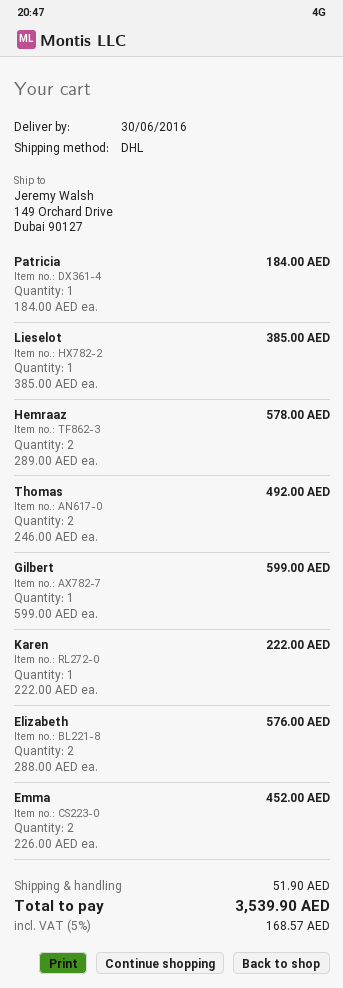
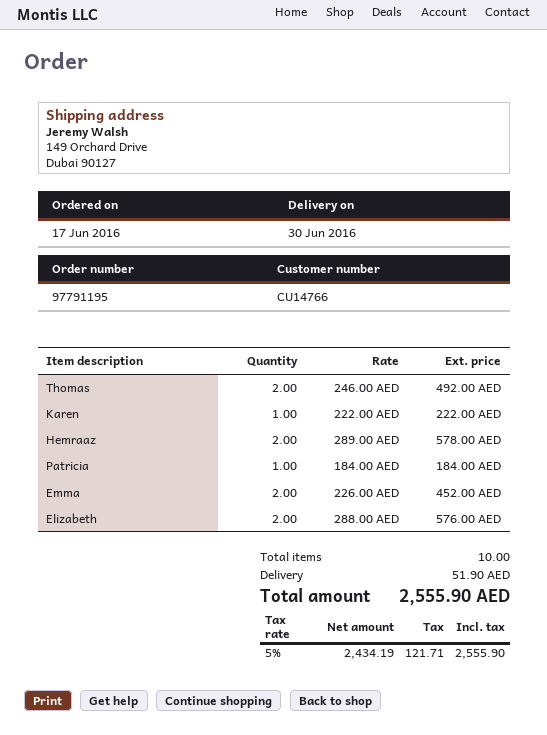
Lieselot: 1 x 385.00 = 385.00 -> none
Gilbert: 1 x 599.00 = 599.00 -> none
tax: 5% = 168.57 -> 5% = 121.71
total: 3539.90 -> 2555.90

